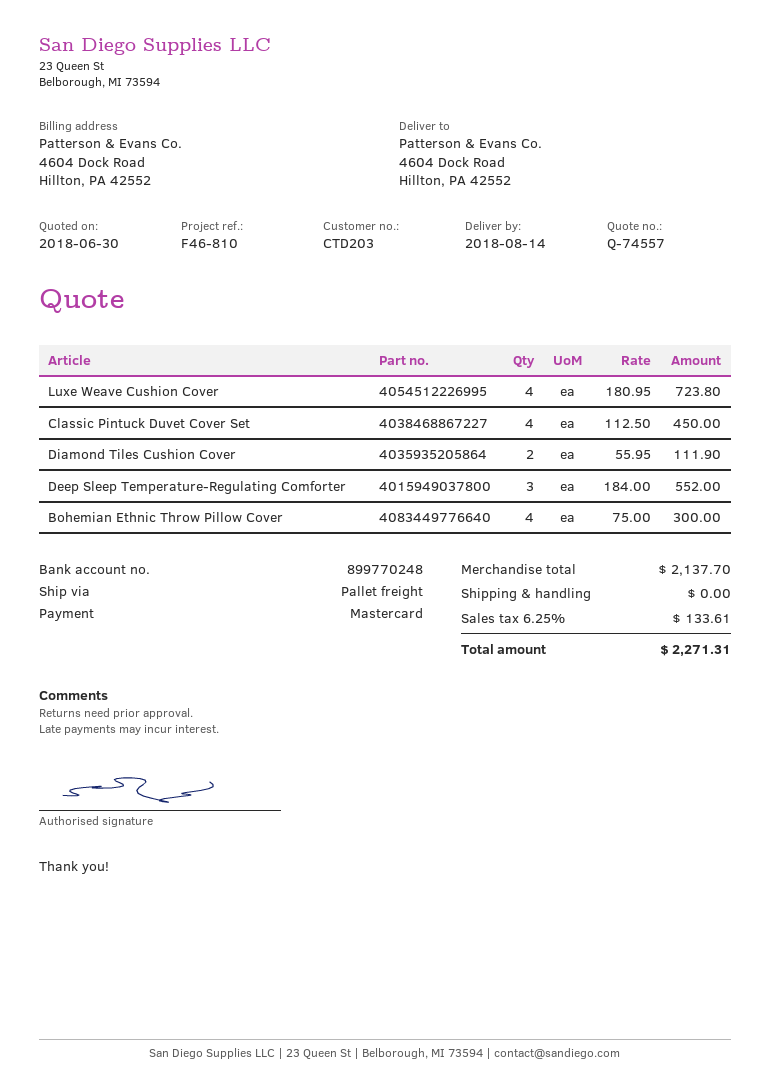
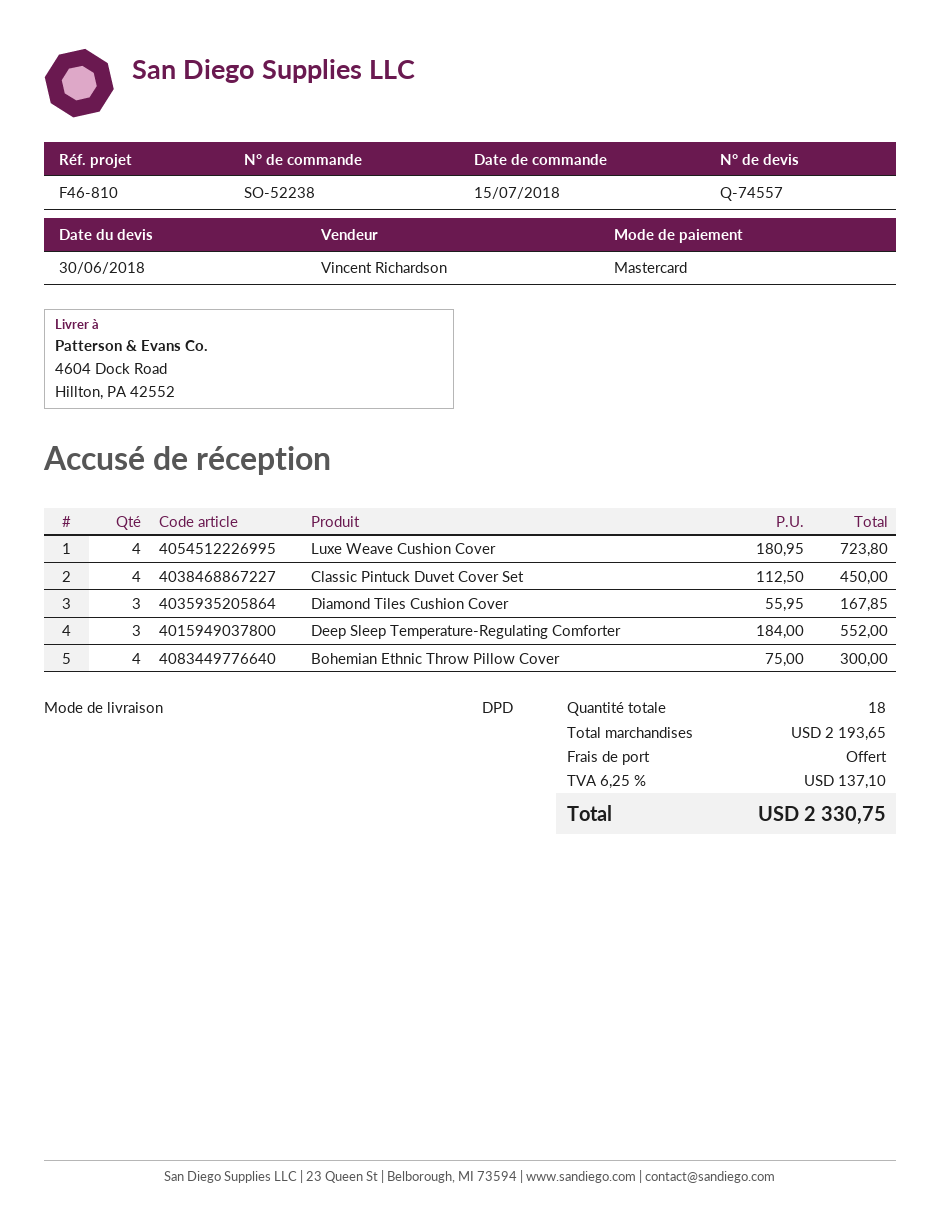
shipping method: pallet freight -> DPD
Diamond Tiles Cushion Cover: 2 x 55.95 = 111.90 -> 3 x 55.95 = 167.85
subtotal: 2137.70 -> 2193.65
tax: 6.25% = 133.61 -> 6.25% = 137.10
total: 2271.31 -> 2330.75

